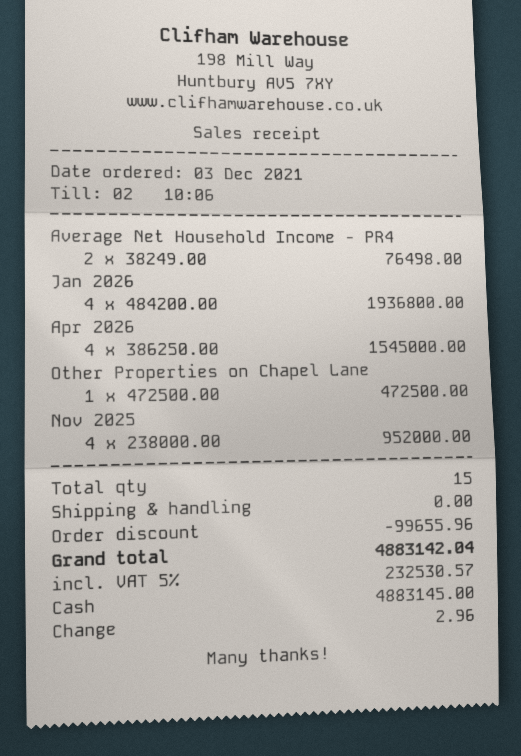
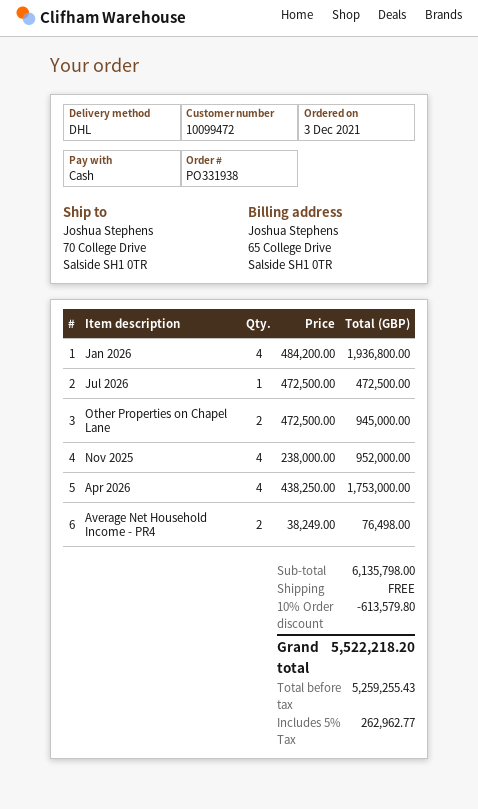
Apr 2026: 4 x 386250.00 = 1545000.00 -> 4 x 438250.00 = 1753000.00
Other Properties on Chapel Lane: 1 x 472500.00 = 472500.00 -> 2 x 472500.00 = 945000.00
Jul 2026: none -> 1 x 472500.00 = 472500.00
discount: 99655.96 -> 613579.80
tax: 5% = 232530.57 -> 5% = 262962.77
total: 4883142.04 -> 5522218.20

